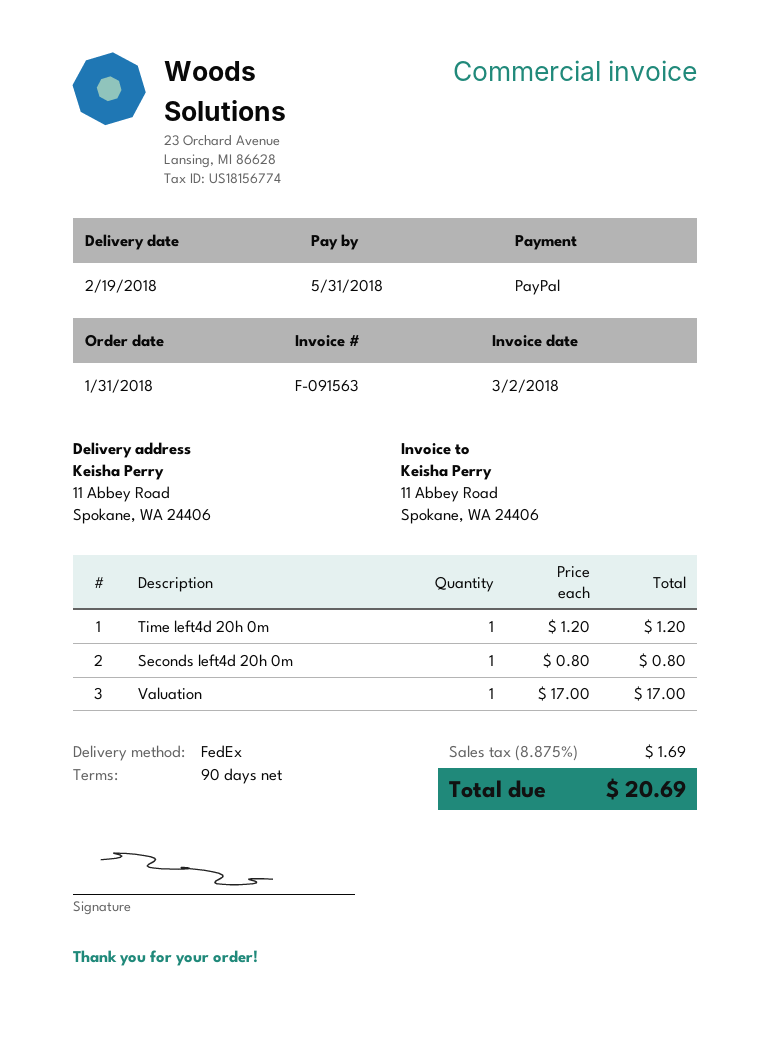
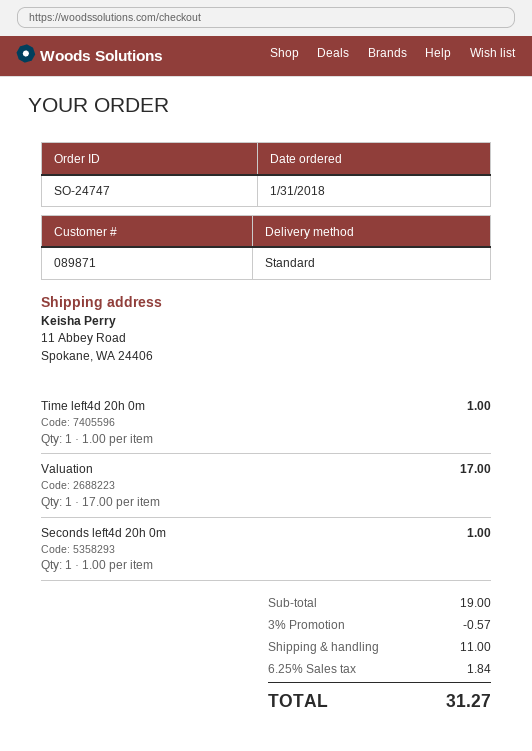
shipping method: FedEx -> standard
Time left4d 20h 0m: 1 x 1.20 = 1.20 -> 1 x 1.00 = 1.00
Seconds left4d 20h 0m: 1 x 0.80 = 0.80 -> 1 x 1.00 = 1.00
discount: none -> 3% = 0.57
shipping: none -> 11.00
tax: 8.875% = 1.69 -> 6.25% = 1.84
total: 20.69 -> 31.27

